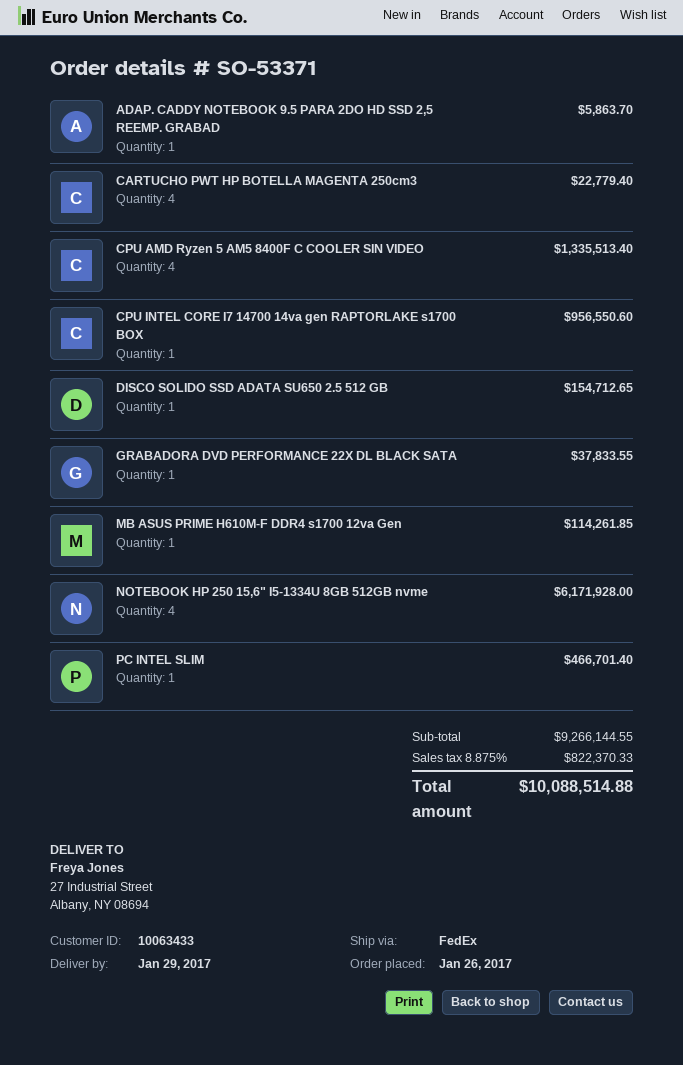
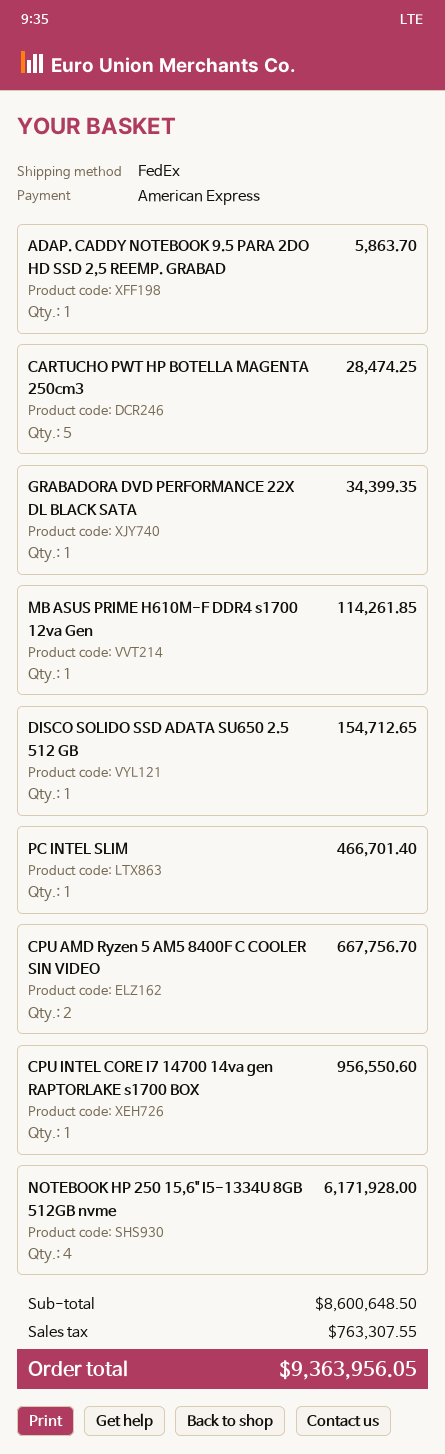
CARTUCHO PWT HP BOTELLA MAGENTA 250cm3: 4 for 22779.40 -> 5 for 28474.25
CPU AMD Ryzen 5 AM5 8400F C COOLER SIN VIDEO: 4 for 1335513.40 -> 2 for 667756.70
GRABADORA DVD PERFORMANCE 22X DL BLACK SATA: 1 for 37833.55 -> 1 for 34399.35
subtotal: 9266144.55 -> 8600648.50
tax: 822370.33 -> 763307.55
total: 10088514.88 -> 9363956.05

